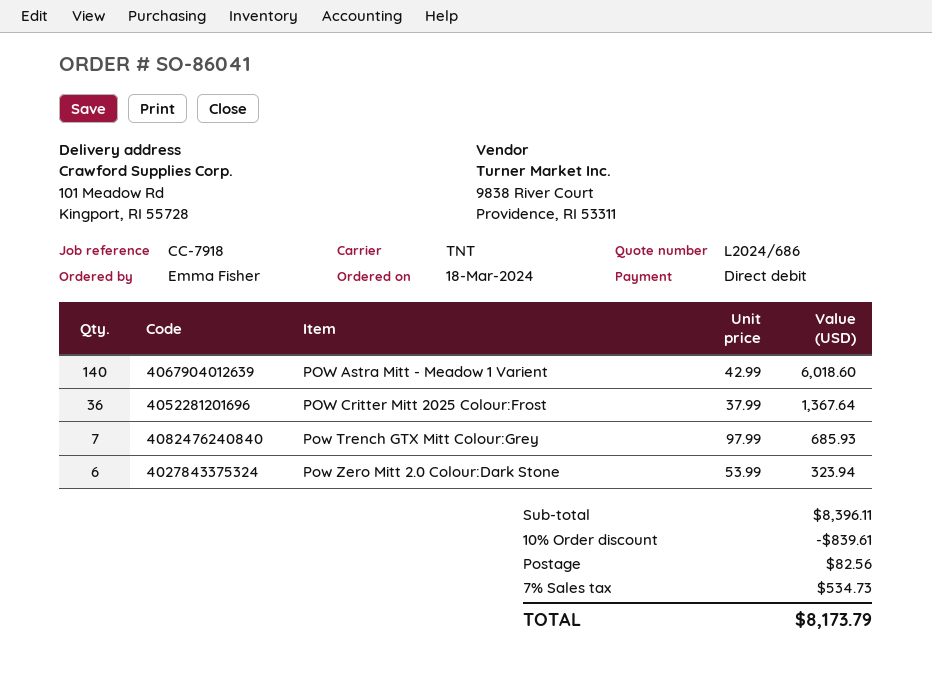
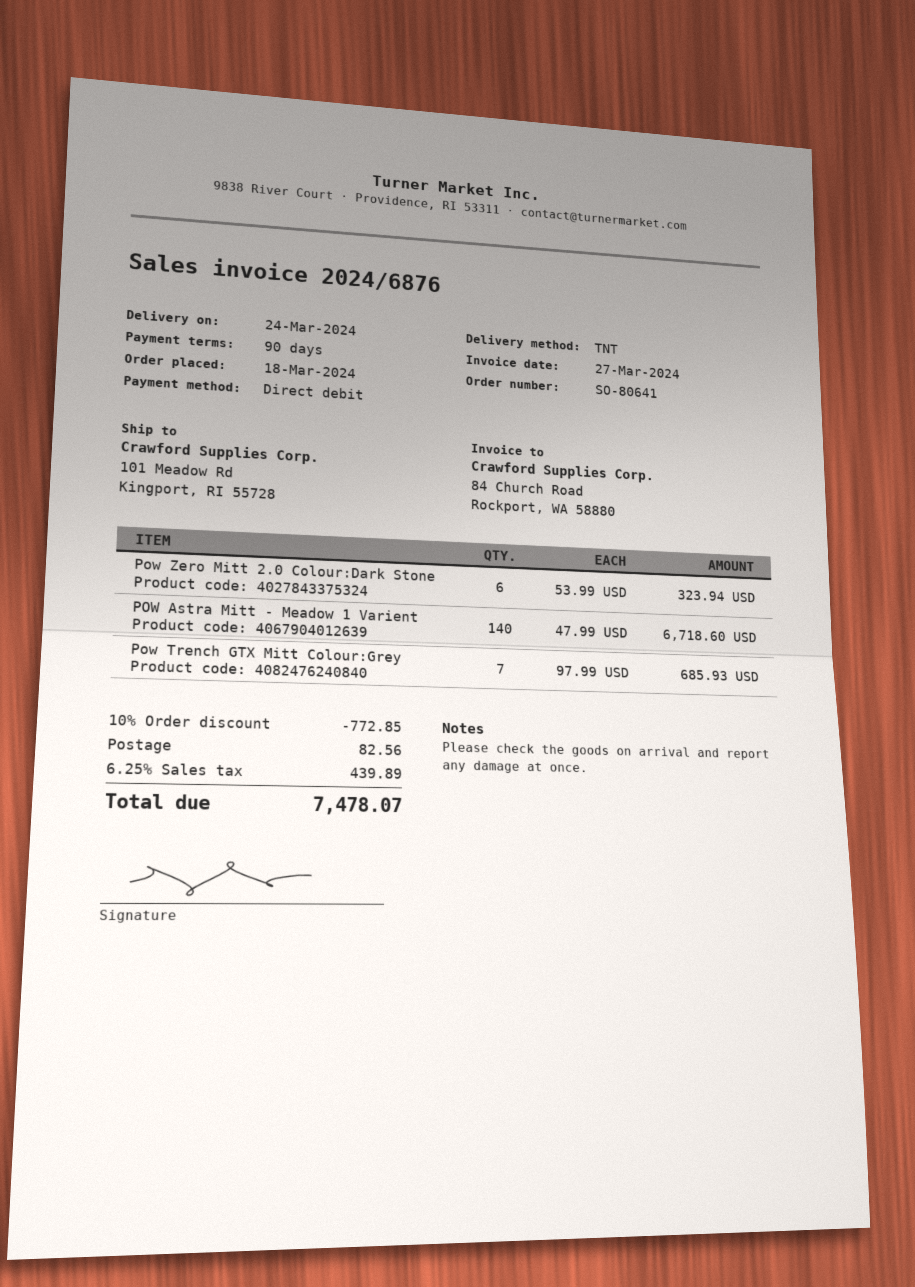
order number: SO-86041 -> SO-80641
POW Astra Mitt - Meadow 1 Varient: 140 x 42.99 = 6018.60 -> 140 x 47.99 = 6718.60
POW Critter Mitt 2025 Colour:Frost: 36 x 37.99 = 1367.64 -> none
discount: 10% = 839.61 -> 10% = 772.85
tax: 7% = 534.73 -> 6.25% = 439.89
total: 8173.79 -> 7478.07

